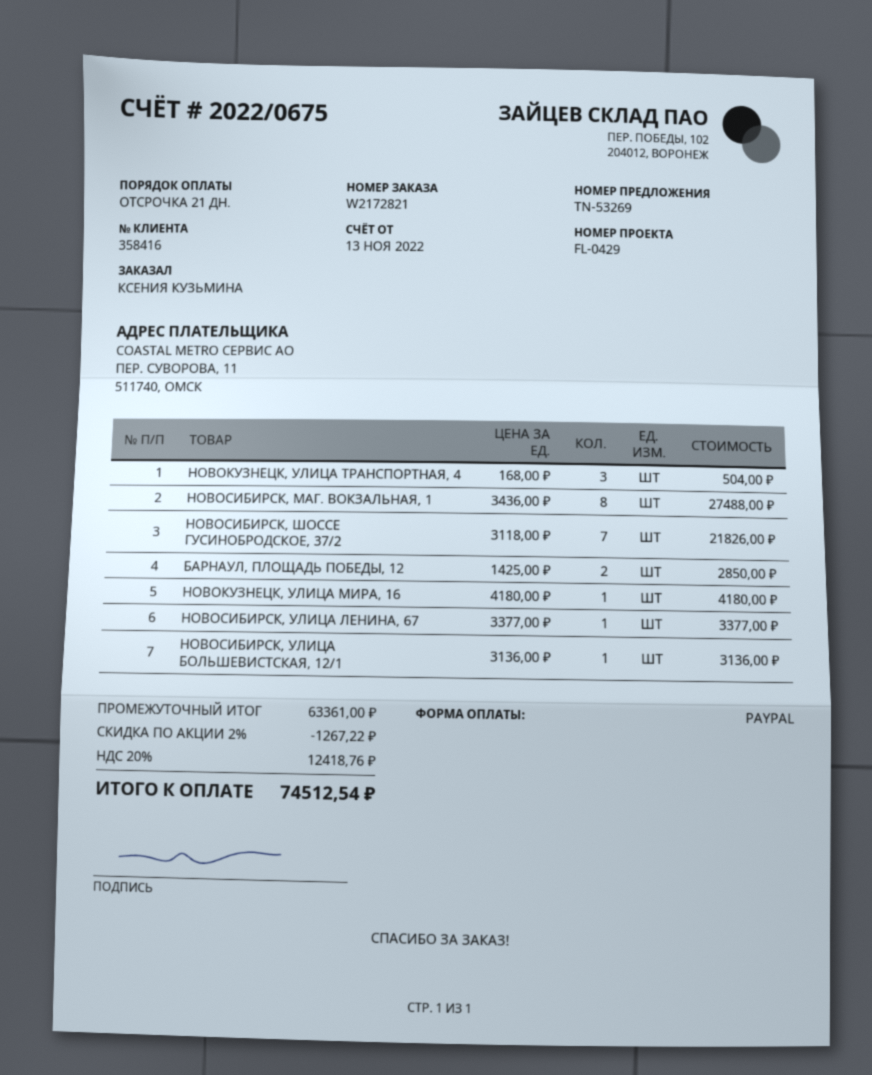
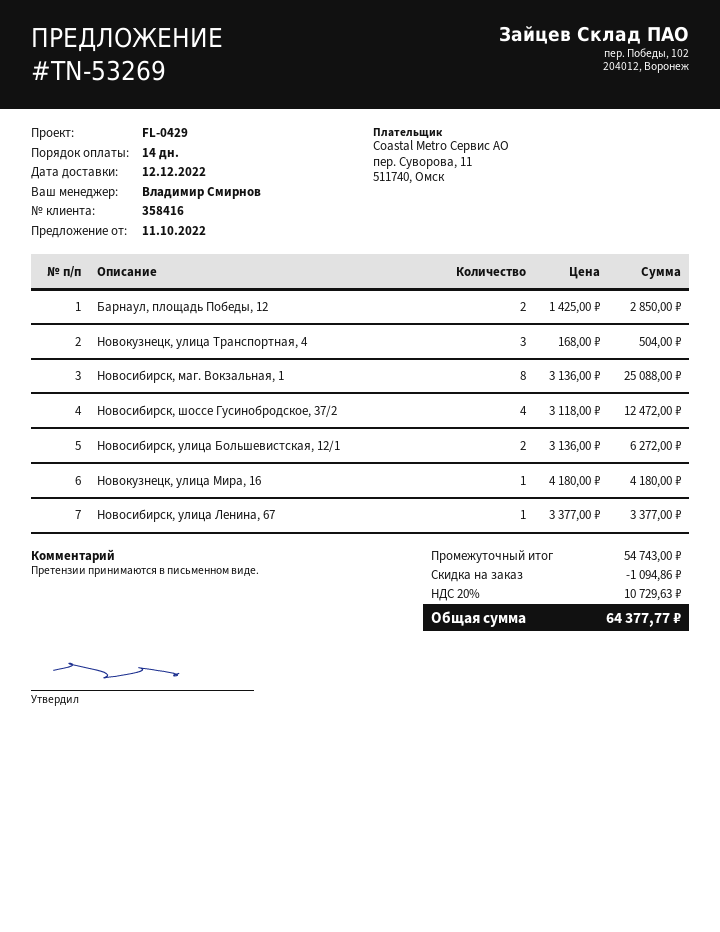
payment terms: 21 days -> 14 days
НОВОСИБИРСК, МАГ. ВОКЗАЛЬНАЯ, 1: 8 x 3436.00 = 27488.00 -> 8 x 3136.00 = 25088.00
НОВОСИБИРСК, ШОССЕ ГУСИНОБРОДСКОЕ, 37/2: 7 x 3118.00 = 21826.00 -> 4 x 3118.00 = 12472.00
НОВОСИБИРСК, УЛИЦА БОЛЬШЕВИСТСКАЯ, 12/1: 1 x 3136.00 = 3136.00 -> 2 x 3136.00 = 6272.00
subtotal: 63361.00 -> 54743.00
discount: 1267.22 -> 1094.86
tax: 20% = 12418.76 -> 20% = 10729.63
total: 74512.54 -> 64377.77

